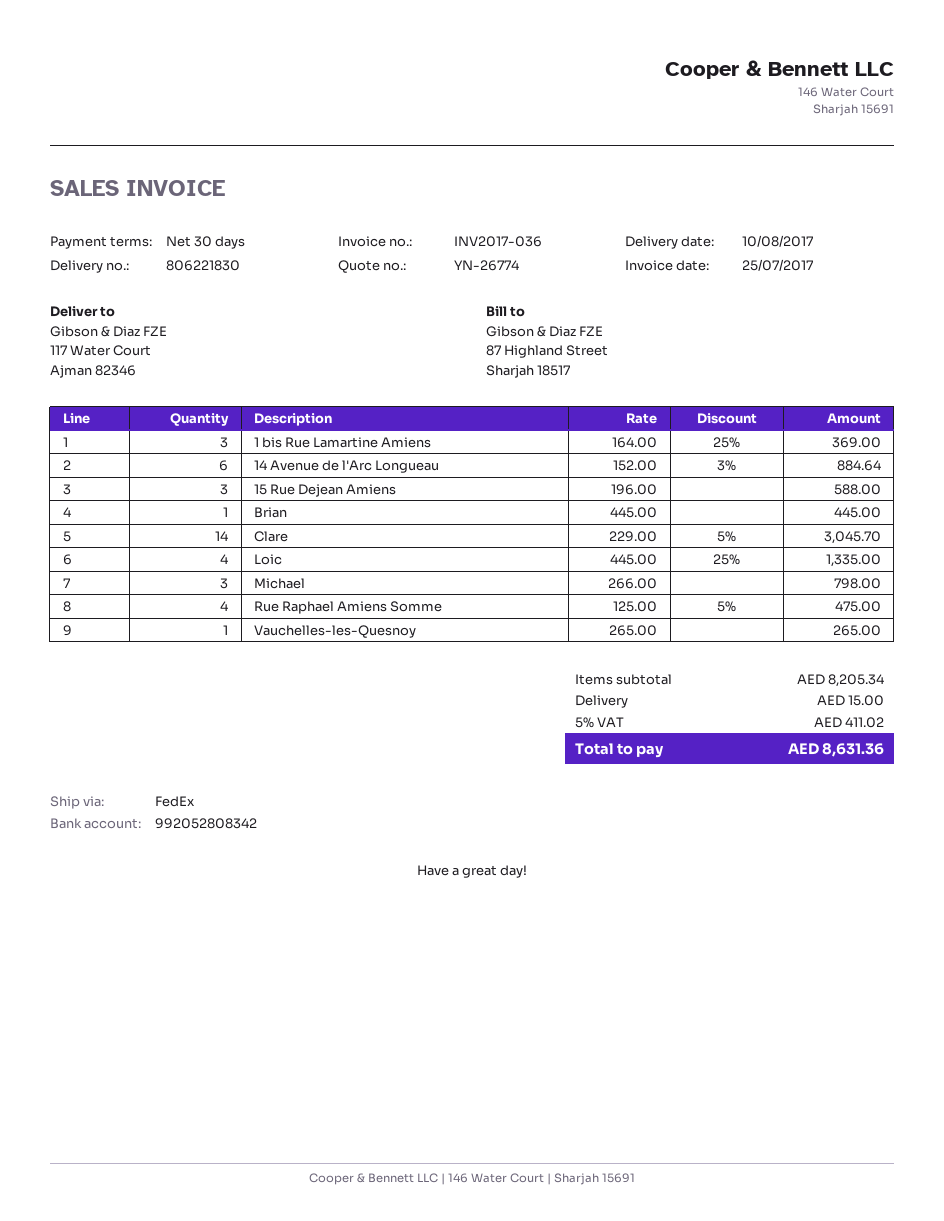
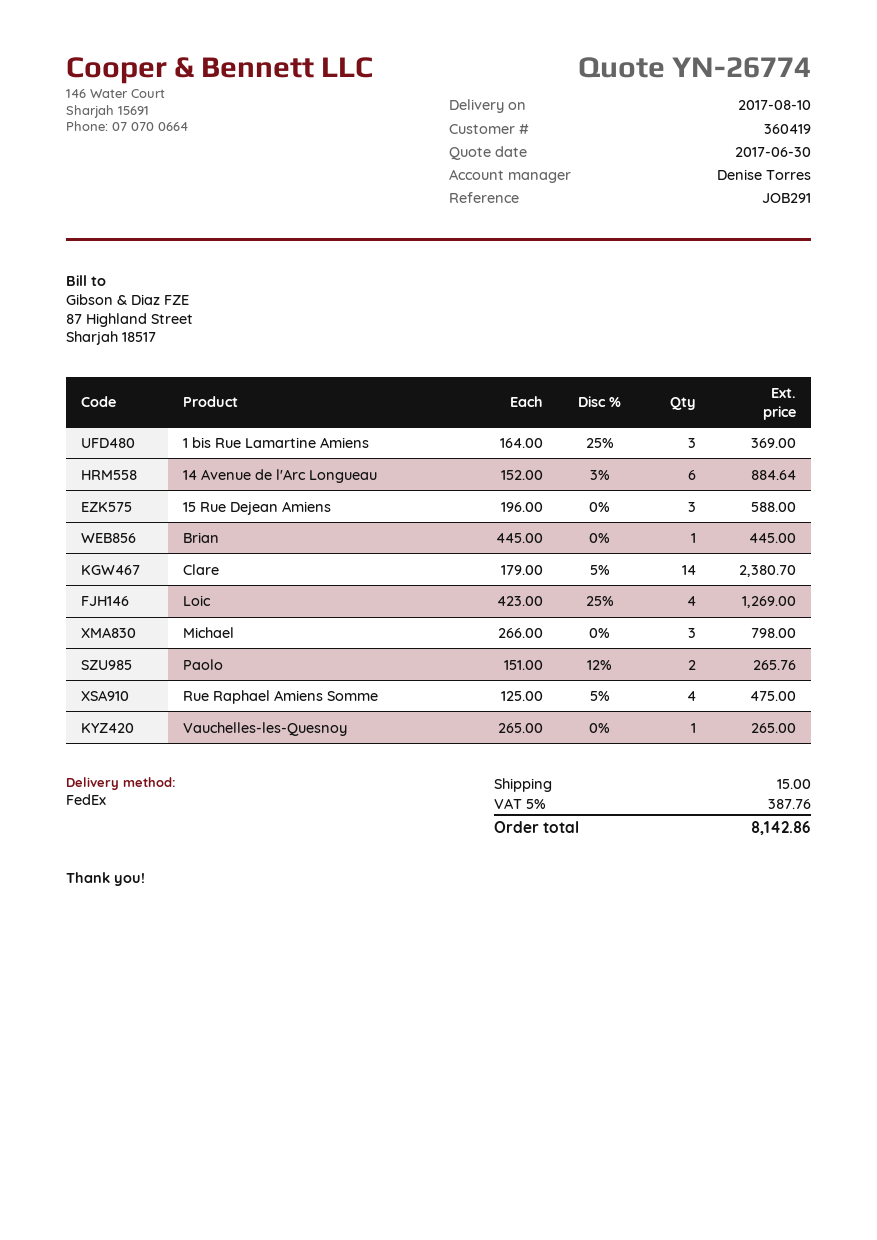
Clare: 14 x 229.00 - 5% = 3045.70 -> 14 x 179.00 - 5% = 2380.70
Loic: 4 x 445.00 - 25% = 1335.00 -> 4 x 423.00 - 25% = 1269.00
Paolo: none -> 2 x 151.00 - 12% = 265.76
tax: 5% = 411.02 -> 5% = 387.76
total: 8631.36 -> 8142.86

